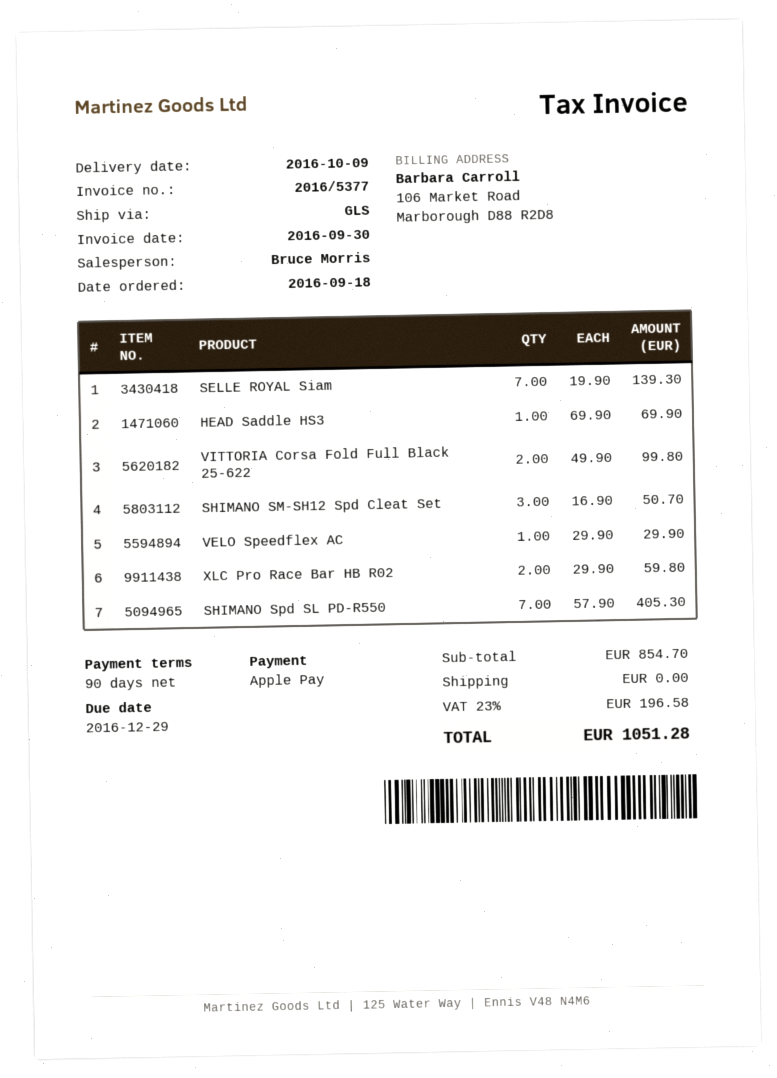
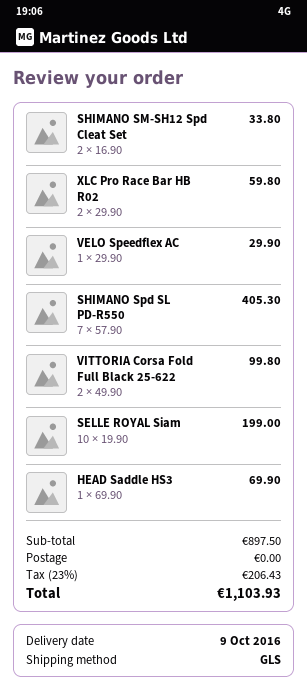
SELLE ROYAL Siam: 7 x 19.90 = 139.30 -> 10 x 19.90 = 199.00
SHIMANO SM-SH12 Spd Cleat Set: 3 x 16.90 = 50.70 -> 2 x 16.90 = 33.80
subtotal: 854.70 -> 897.50
tax: 23% = 196.58 -> 23% = 206.43
total: 1051.28 -> 1103.93

